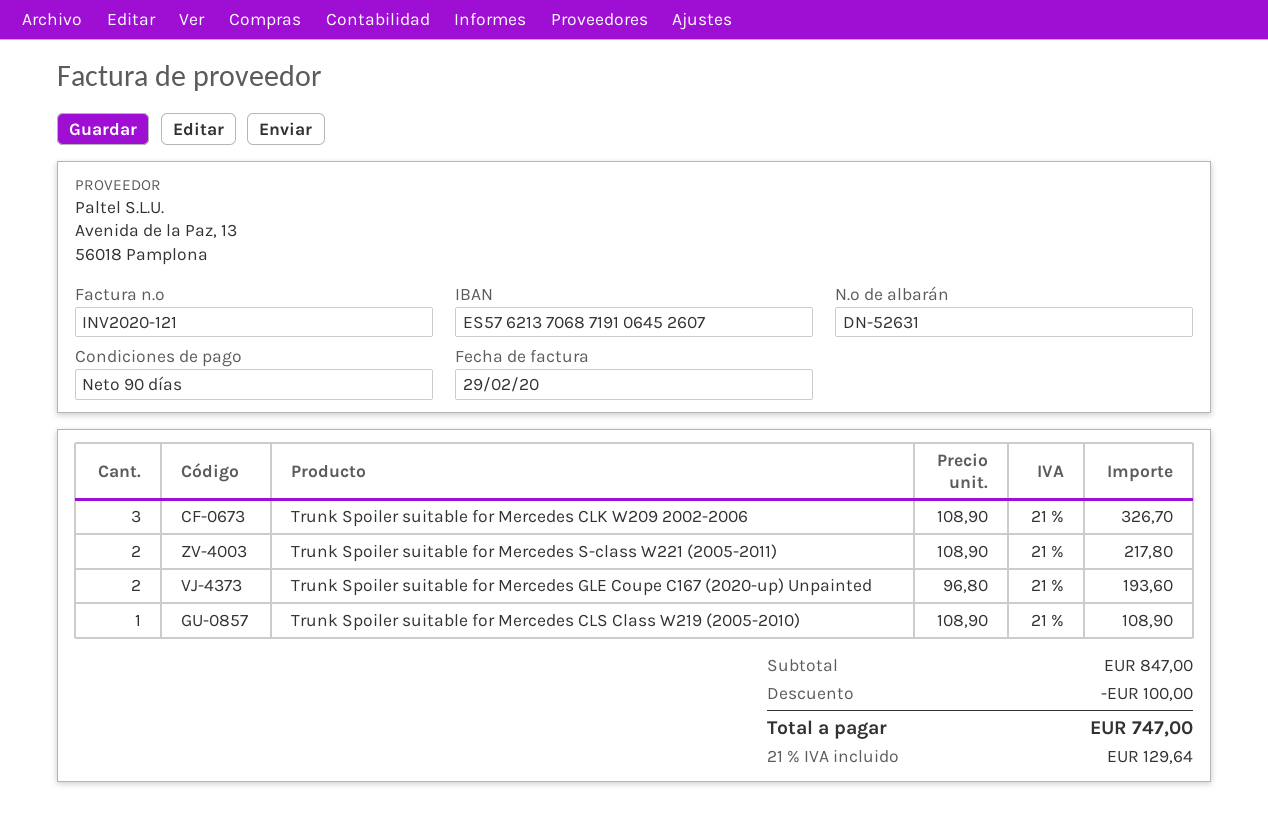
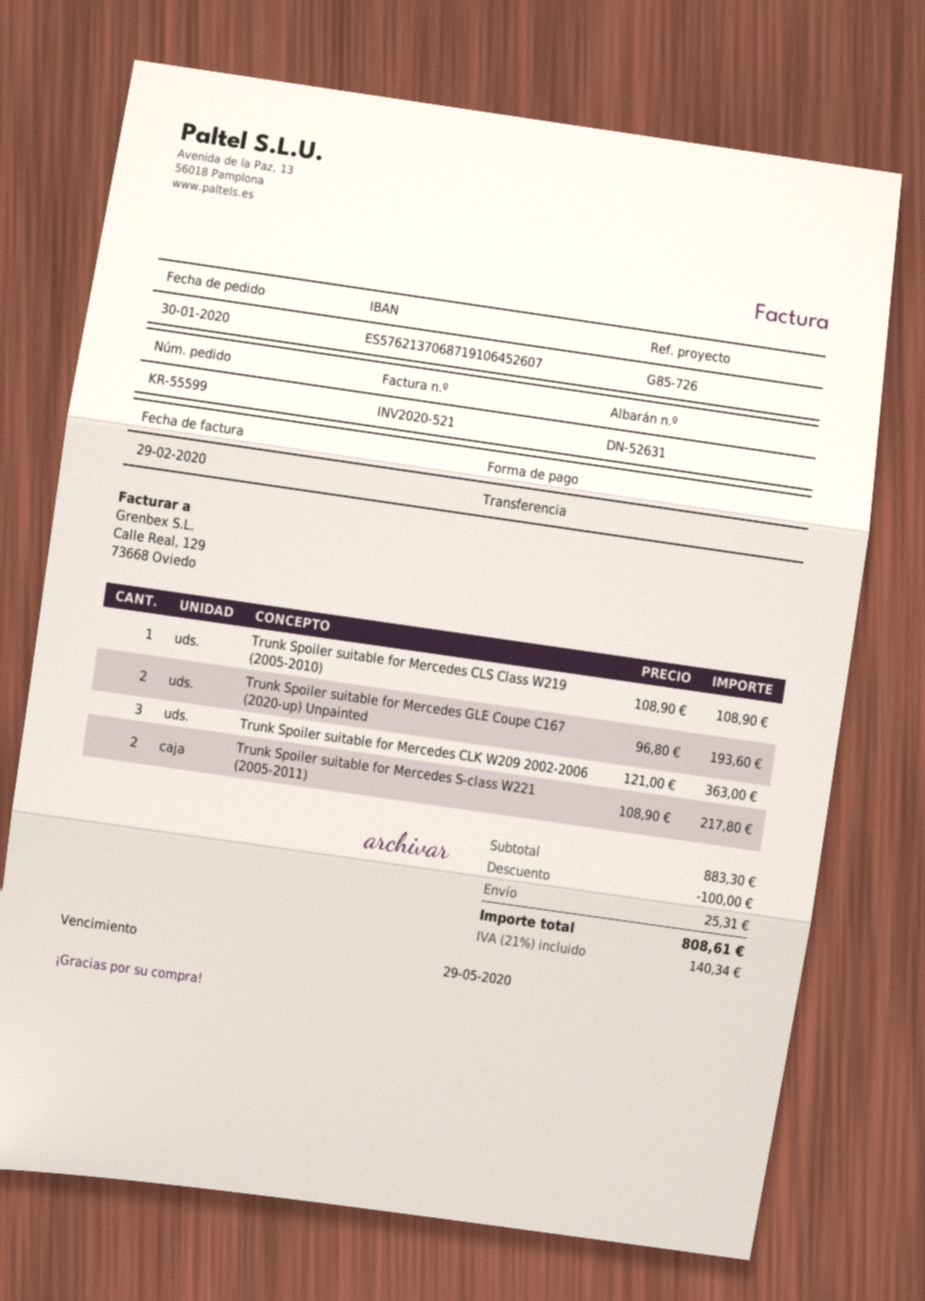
invoice number: INV2020-121 -> INV2020-521
Trunk Spoiler suitable for Mercedes CLK W209 2002-2006: 3 x 108.90 = 326.70 -> 3 x 121.00 = 363.00
subtotal: 847.00 -> 883.30
shipping: none -> 25.31
tax: 21% = 129.64 -> 21% = 140.34
total: 747.00 -> 808.61

